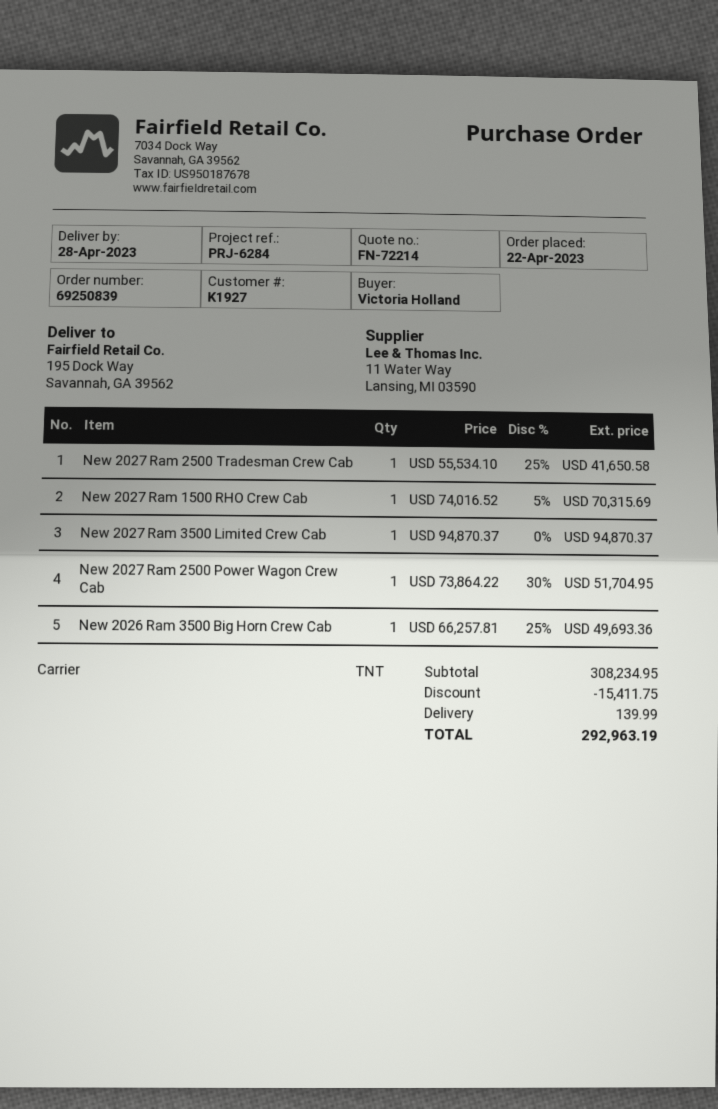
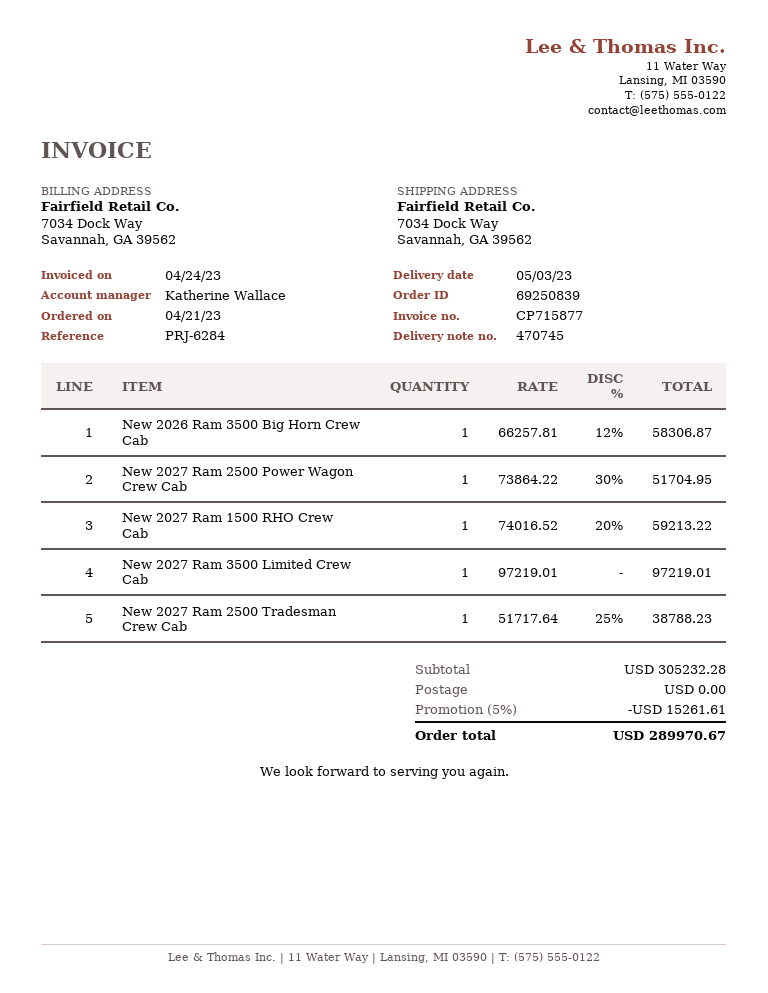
order date: 2023-04-22 -> 2023-04-21
delivery date: 2023-04-28 -> 2023-05-03
ship to: 195 Dock Way, Savannah, GA 39562 -> 7034 Dock Way, Savannah, GA 39562
New 2027 Ram 2500 Tradesman Crew Cab: 1 x 55534.10 - 25% = 41650.58 -> 1 x 51717.64 - 25% = 38788.23
New 2027 Ram 1500 RHO Crew Cab: 1 x 74016.52 - 5% = 70315.69 -> 1 x 74016.52 - 20% = 59213.22
New 2027 Ram 3500 Limited Crew Cab: 1 x 94870.37 = 94870.37 -> 1 x 97219.01 = 97219.01
New 2026 Ram 3500 Big Horn Crew Cab: 1 x 66257.81 - 25% = 49693.36 -> 1 x 66257.81 - 12% = 58306.87
subtotal: 308234.95 -> 305232.28
discount: 15411.75 -> 15261.61
shipping: 139.99 -> 0.00
total: 292963.19 -> 289970.67

